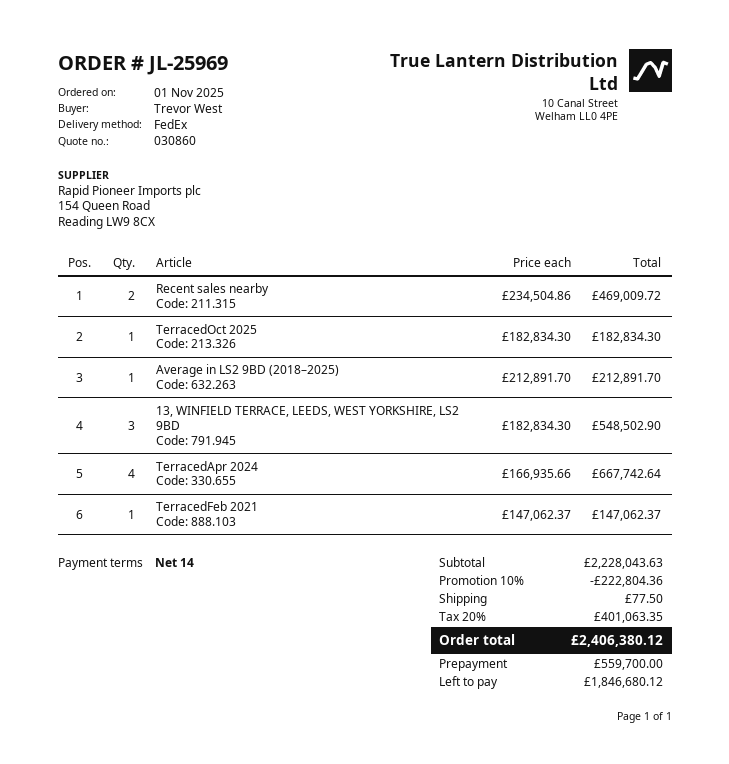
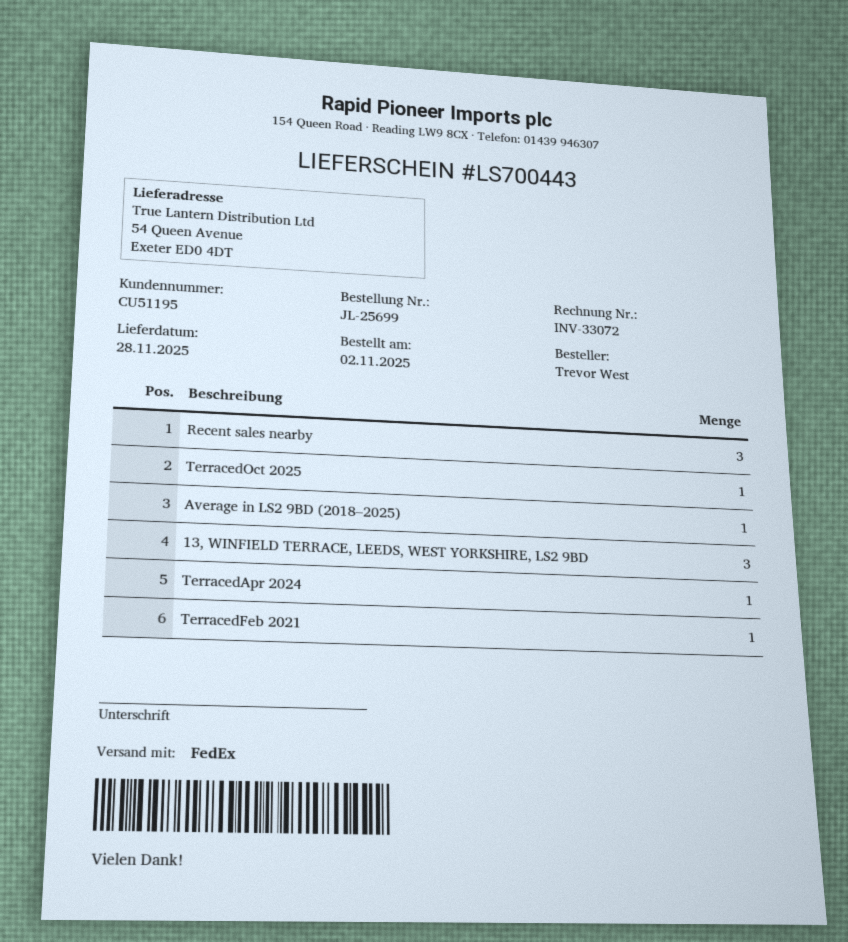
order number: JL-25969 -> JL-25699
order date: 2025-11-01 -> 2025-11-02
Recent sales nearby: 2 -> 3
TerracedApr 2024: 4 -> 1

